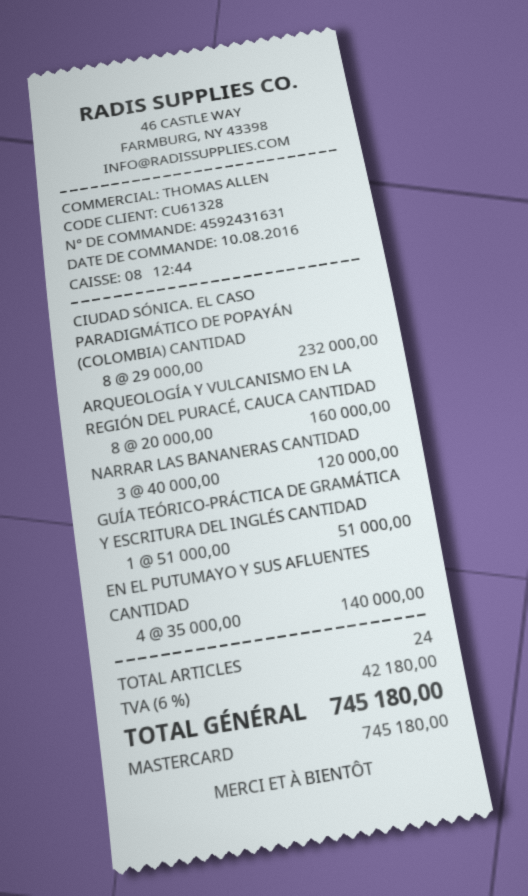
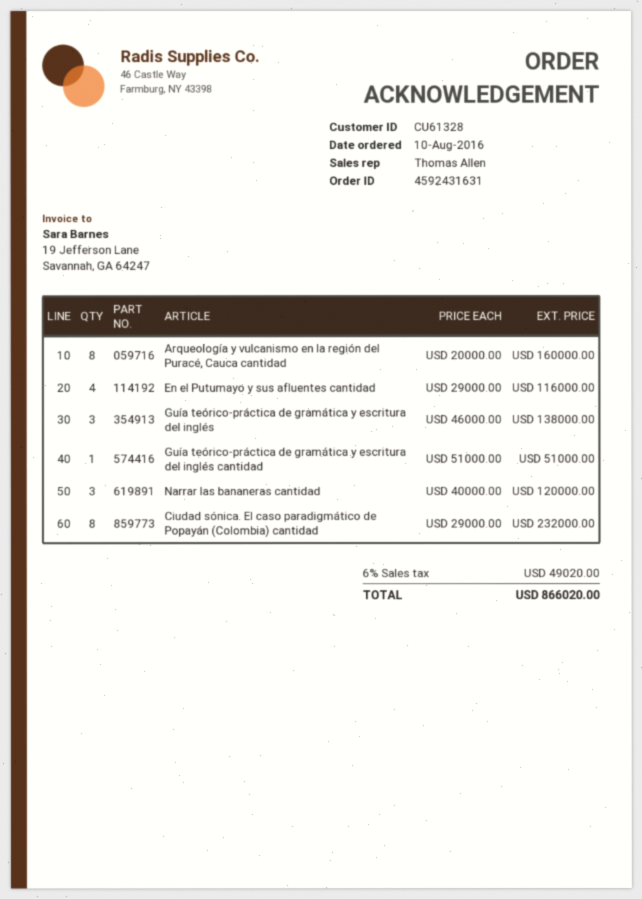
EN EL PUTUMAYO Y SUS AFLUENTES CANTIDAD: 4 x 35000.00 = 140000.00 -> 4 x 29000.00 = 116000.00
Guía teórico-práctica de gramática y escritura del inglés: none -> 3 x 46000.00 = 138000.00
tax: 6% = 42180.00 -> 6% = 49020.00
total: 745180.00 -> 866020.00

